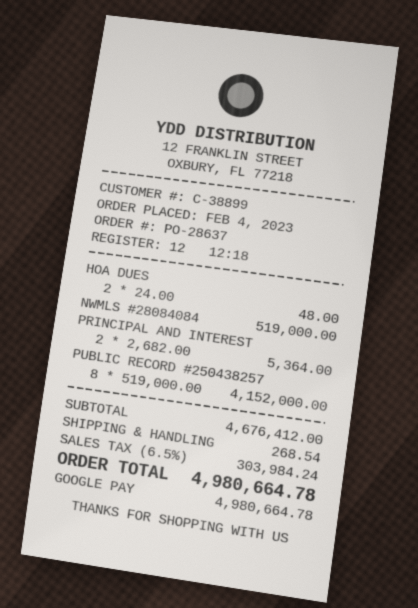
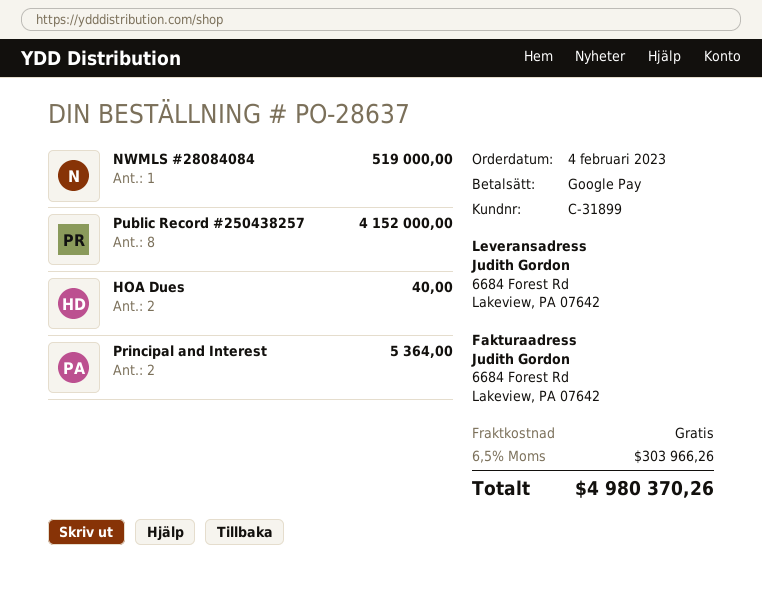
customer number: C-38899 -> C-31899
HOA DUES: 2 for 48.00 -> 2 for 40.00
shipping: 268.54 -> 0.00
tax: 6.5% = 303984.24 -> 6.5% = 303966.26
total: 4980664.78 -> 4980370.26

